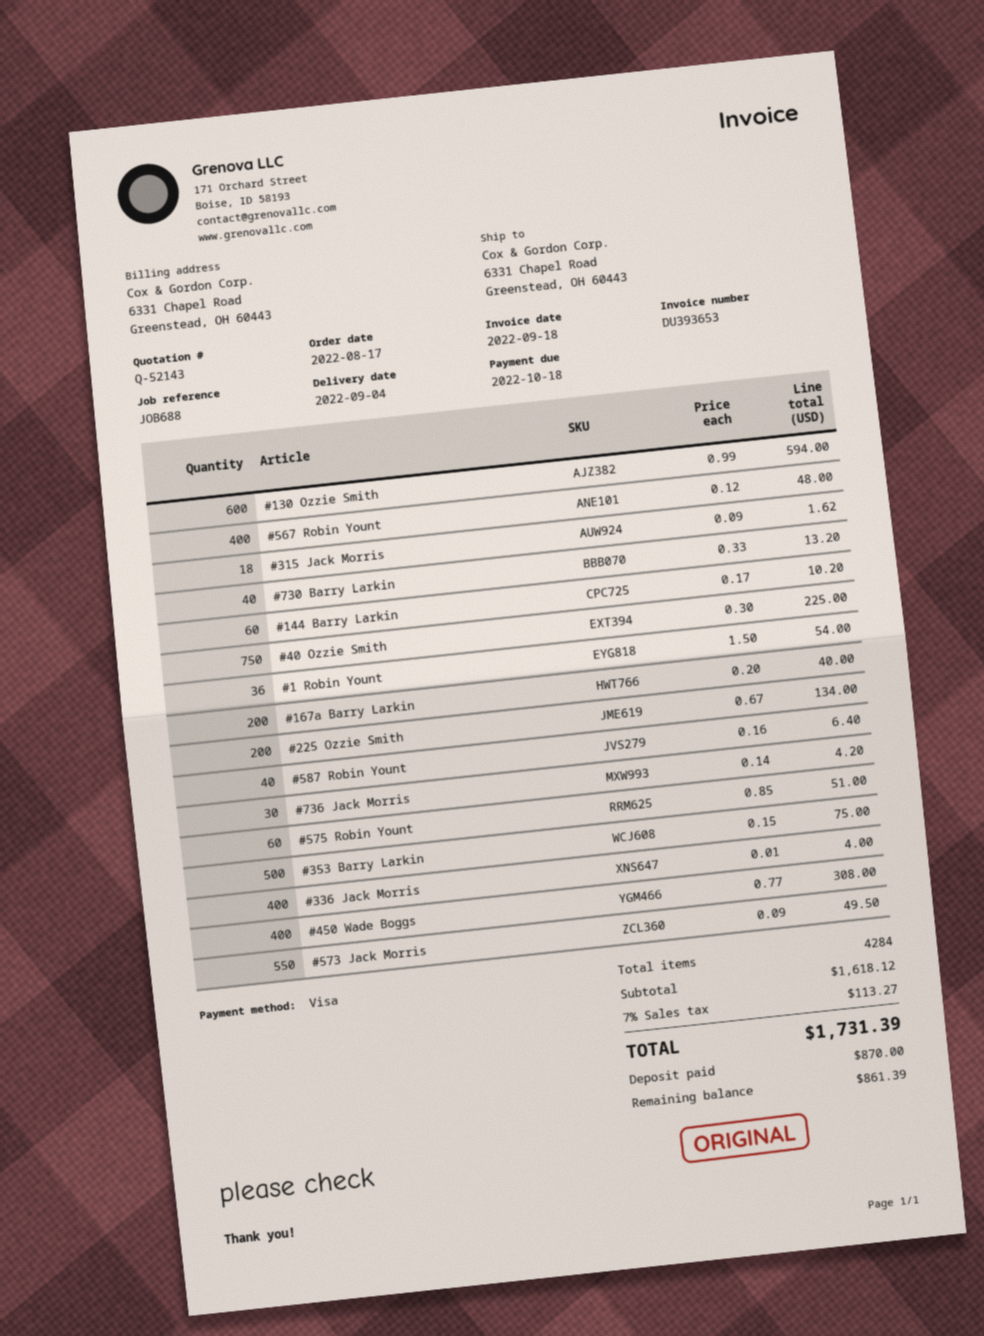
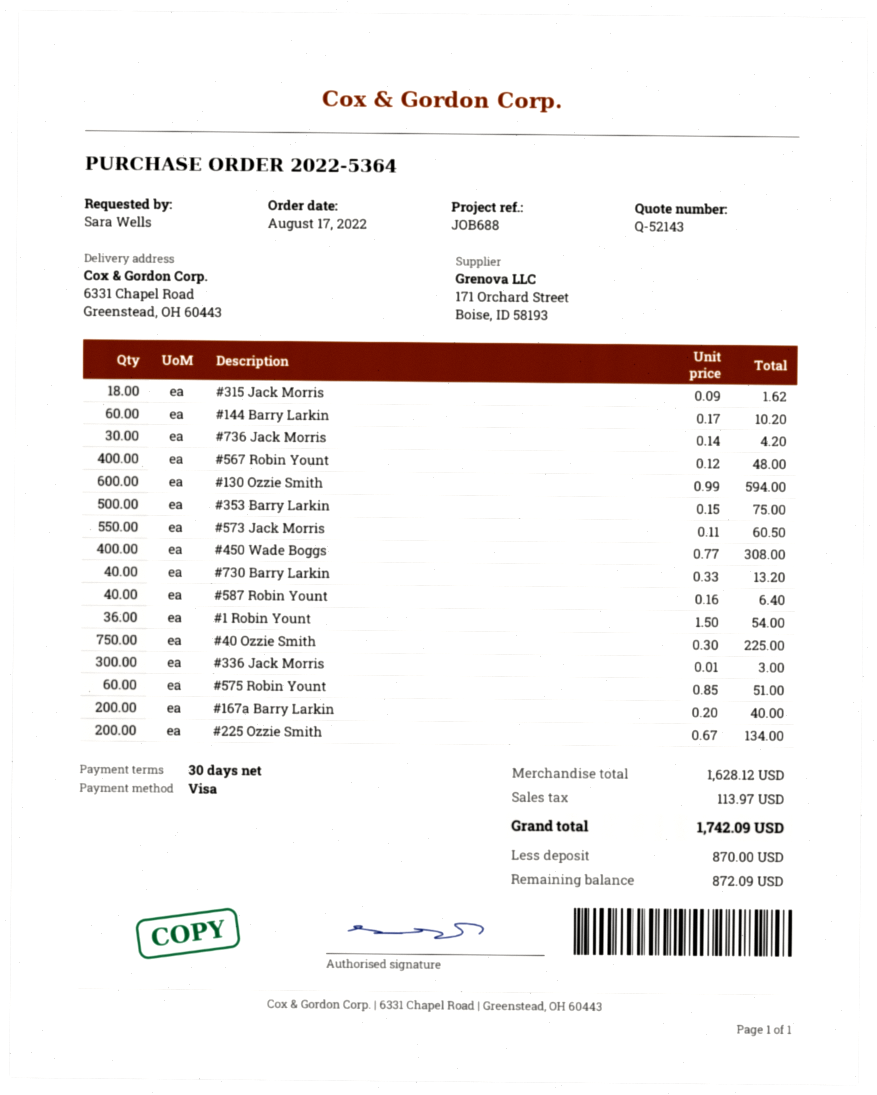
#336 Jack Morris: 400 x 0.01 = 4.00 -> 300 x 0.01 = 3.00
#573 Jack Morris: 550 x 0.09 = 49.50 -> 550 x 0.11 = 60.50
subtotal: 1618.12 -> 1628.12
tax: 113.27 -> 113.97
total: 1731.39 -> 1742.09
balance: 861.39 -> 872.09

